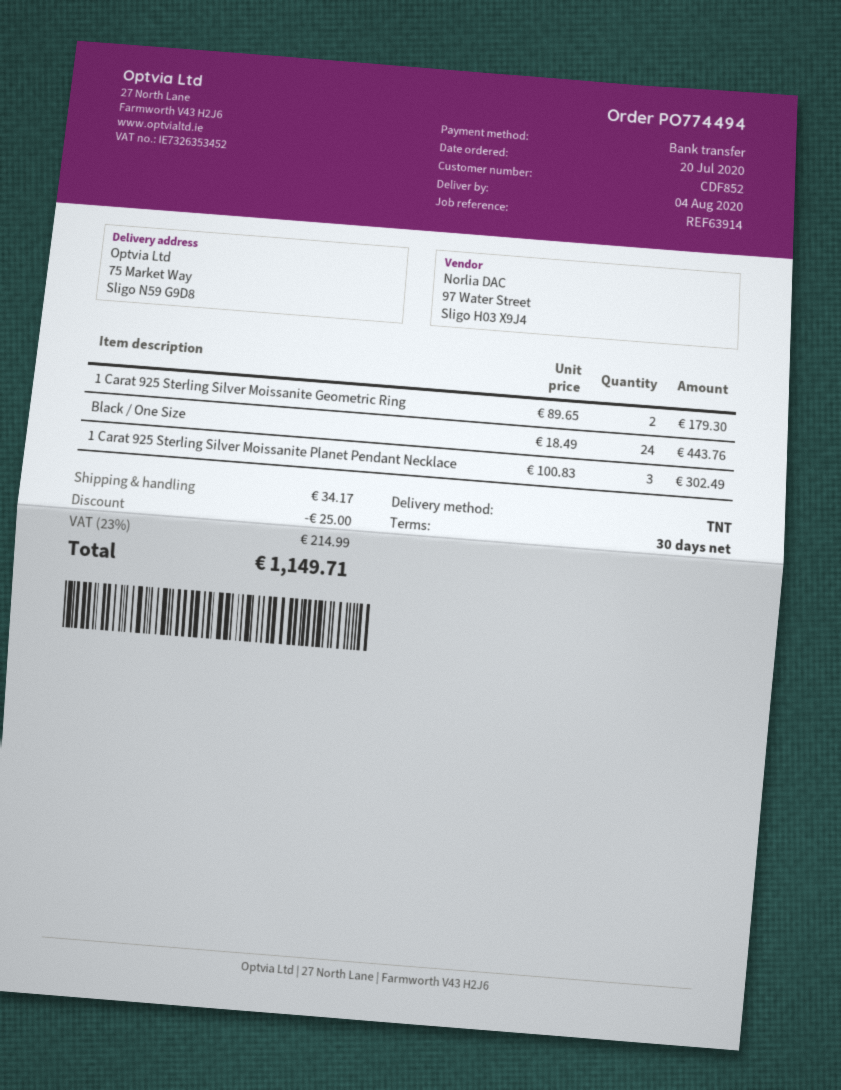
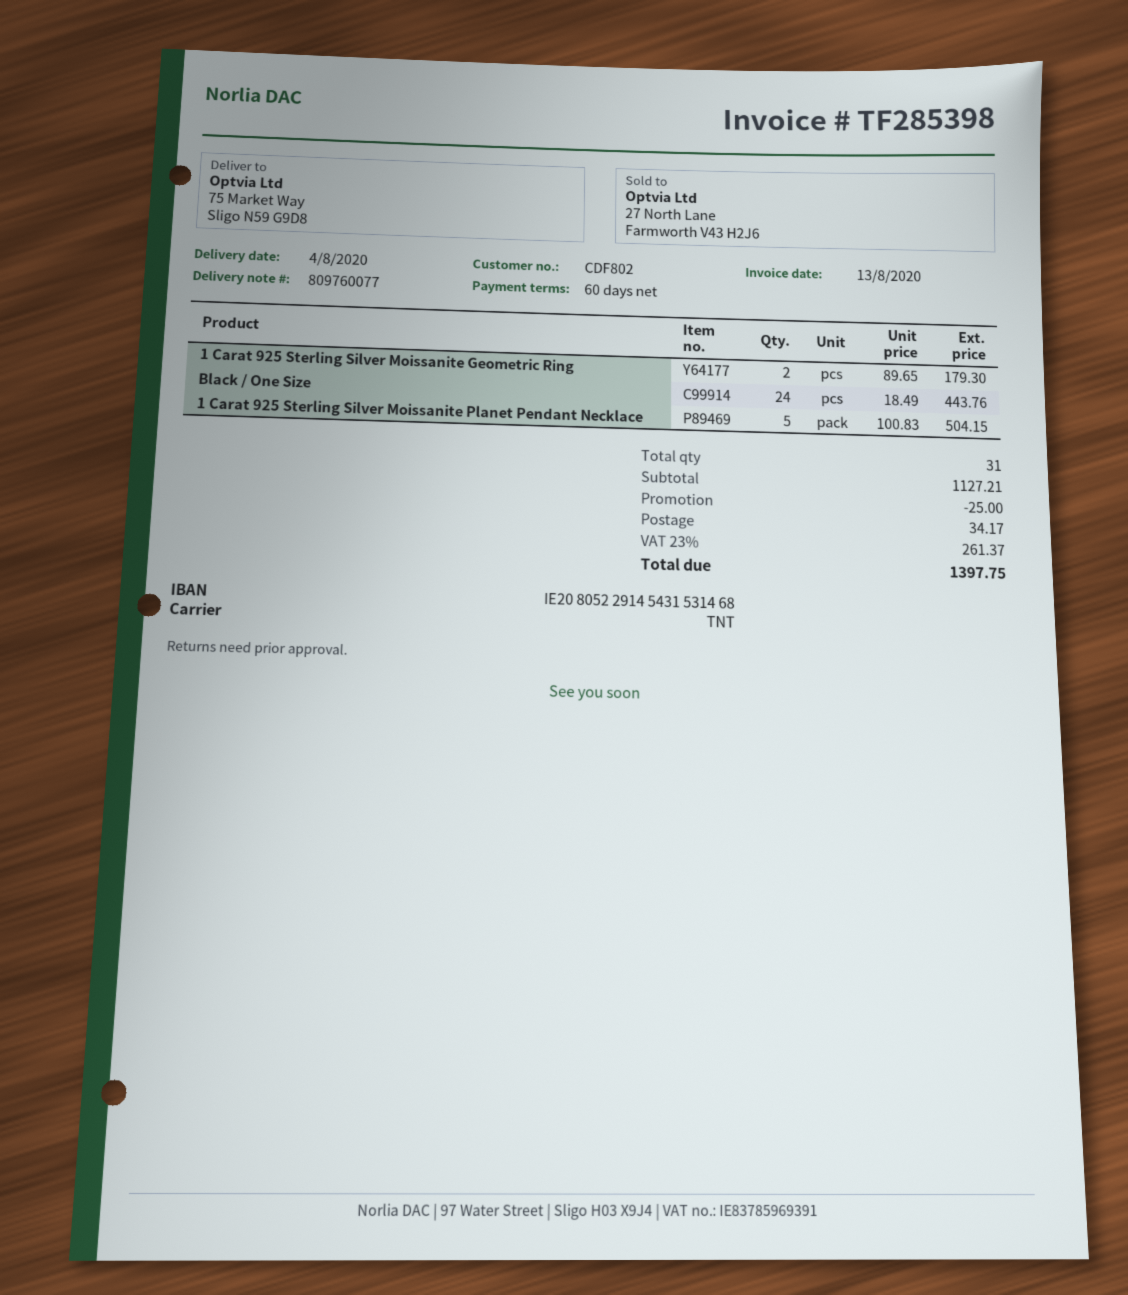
payment terms: 30 days -> 60 days
customer number: CDF852 -> CDF802
1 Carat 925 Sterling Silver Moissanite Planet Pendant Necklace: 3 x 100.83 = 302.49 -> 5 x 100.83 = 504.15
tax: 23% = 214.99 -> 23% = 261.37
total: 1149.71 -> 1397.75

